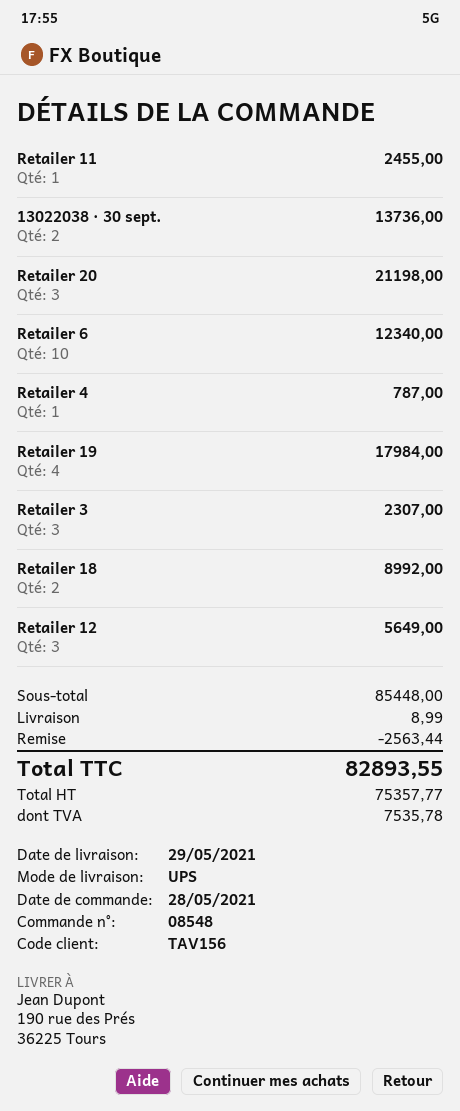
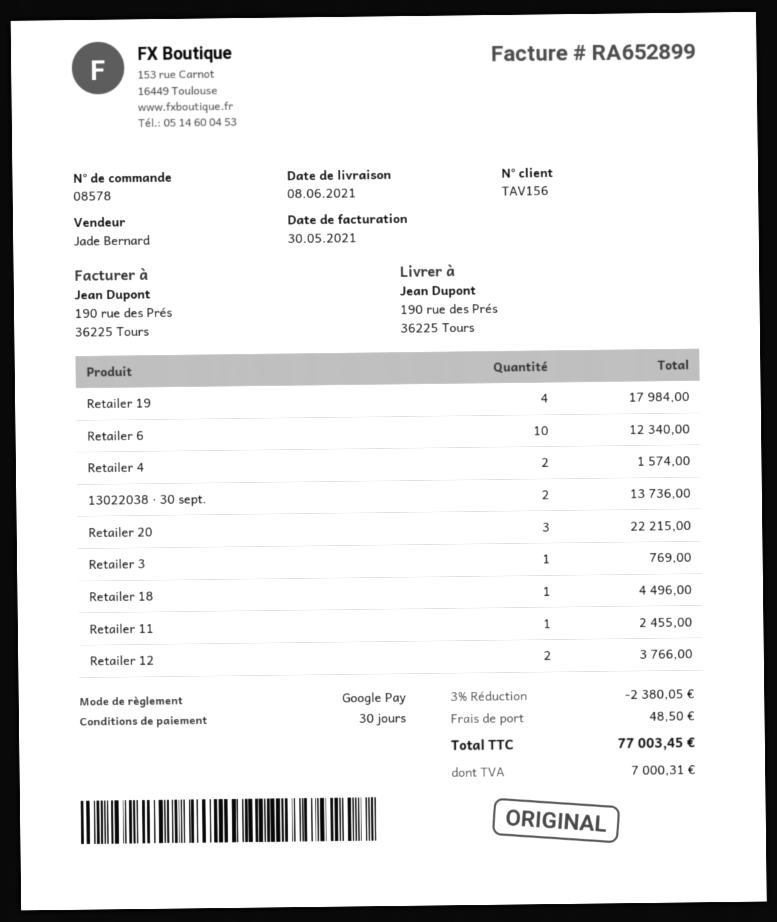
order number: 08548 -> 08578
delivery date: 2021-05-29 -> 2021-06-08
Retailer 20: 3 for 21198.00 -> 3 for 22215.00
Retailer 4: 1 for 787.00 -> 2 for 1574.00
Retailer 3: 3 for 2307.00 -> 1 for 769.00
Retailer 18: 2 for 8992.00 -> 1 for 4496.00
Retailer 12: 3 for 5649.00 -> 2 for 3766.00
discount: 2563.44 -> 2380.05
shipping: 8.99 -> 48.50
tax: 7535.78 -> 7000.31
total: 82893.55 -> 77003.45

